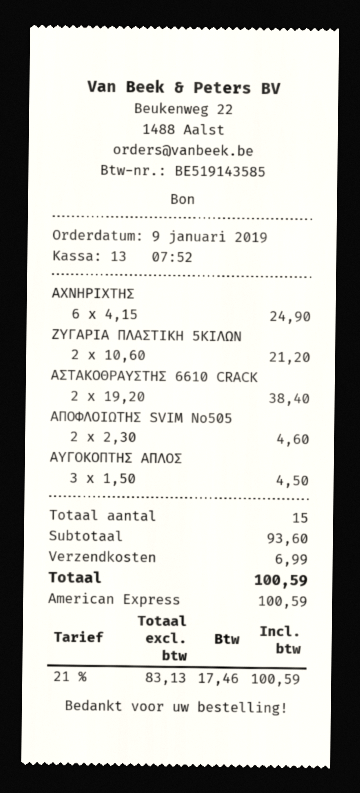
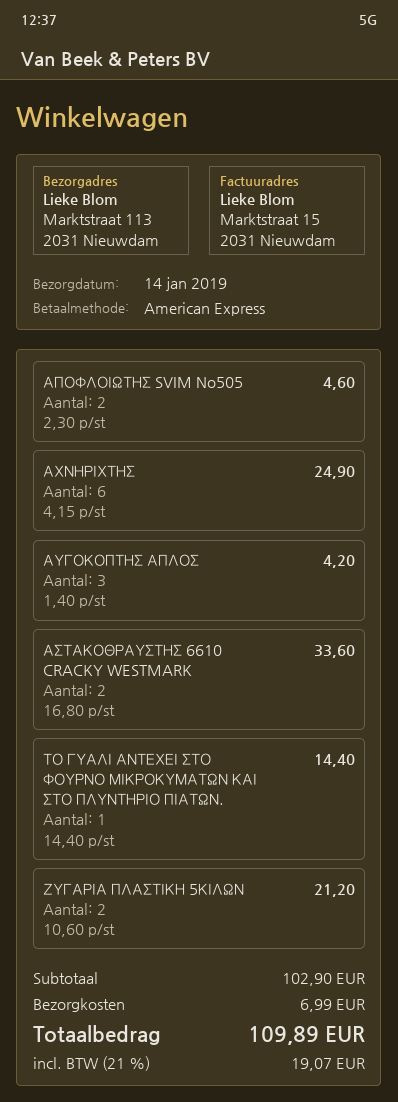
ΑΣΤΑΚΟΘΡΑΥΣΤΗΣ 6610 CRACK: 2 x 19.20 = 38.40 -> 2 x 16.80 = 33.60
ΑΥΓΟΚΟΠΤΗΣ ΑΠΛΟΣ: 3 x 1.50 = 4.50 -> 3 x 1.40 = 4.20
ΤΟ ΓΥΑΛΙ ΑΝΤΕΧΕΙ ΣΤΟ ΦΟΥΡΝΟ ΜΙΚΡΟΚΥΜΑΤΩΝ ΚΑΙ ΣΤΟ ΠΛΥΝΤΗΡΙΟ ΠΙΑΤΩΝ.: none -> 1 x 14.40 = 14.40
subtotal: 93.60 -> 102.90
tax: 21% = 17.46 -> 21% = 19.07
total: 100.59 -> 109.89

